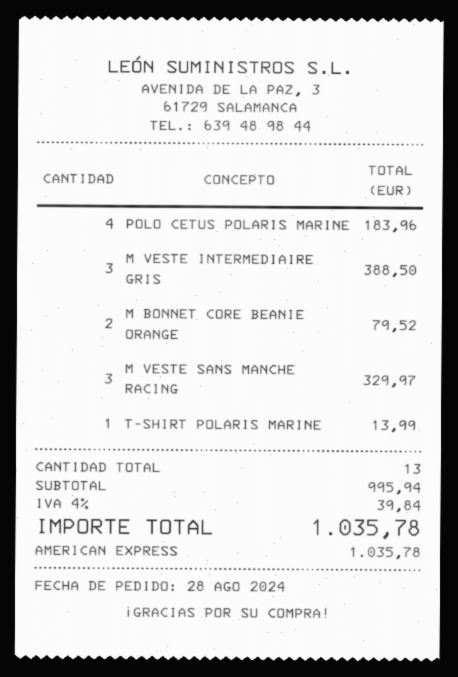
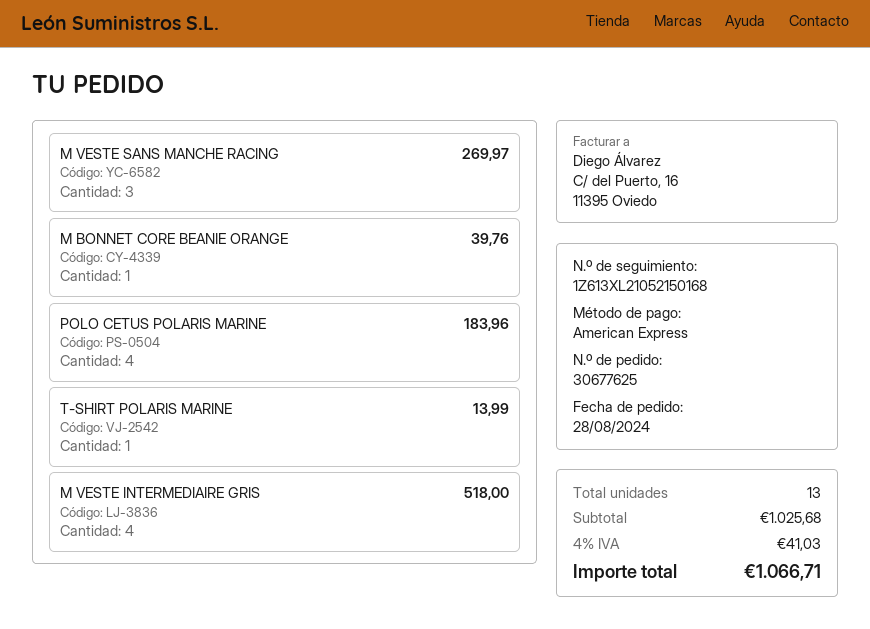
M VESTE INTERMEDIAIRE GRIS: 3 for 388.50 -> 4 for 518.00
M BONNET CORE BEANIE ORANGE: 2 for 79.52 -> 1 for 39.76
M VESTE SANS MANCHE RACING: 3 for 329.97 -> 3 for 269.97
subtotal: 995.94 -> 1025.68
tax: 4% = 39.84 -> 4% = 41.03
total: 1035.78 -> 1066.71

